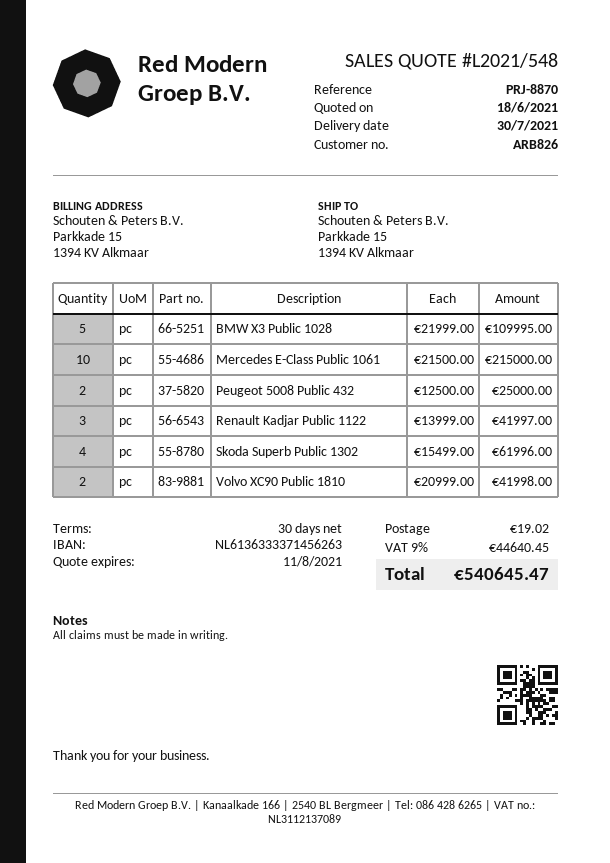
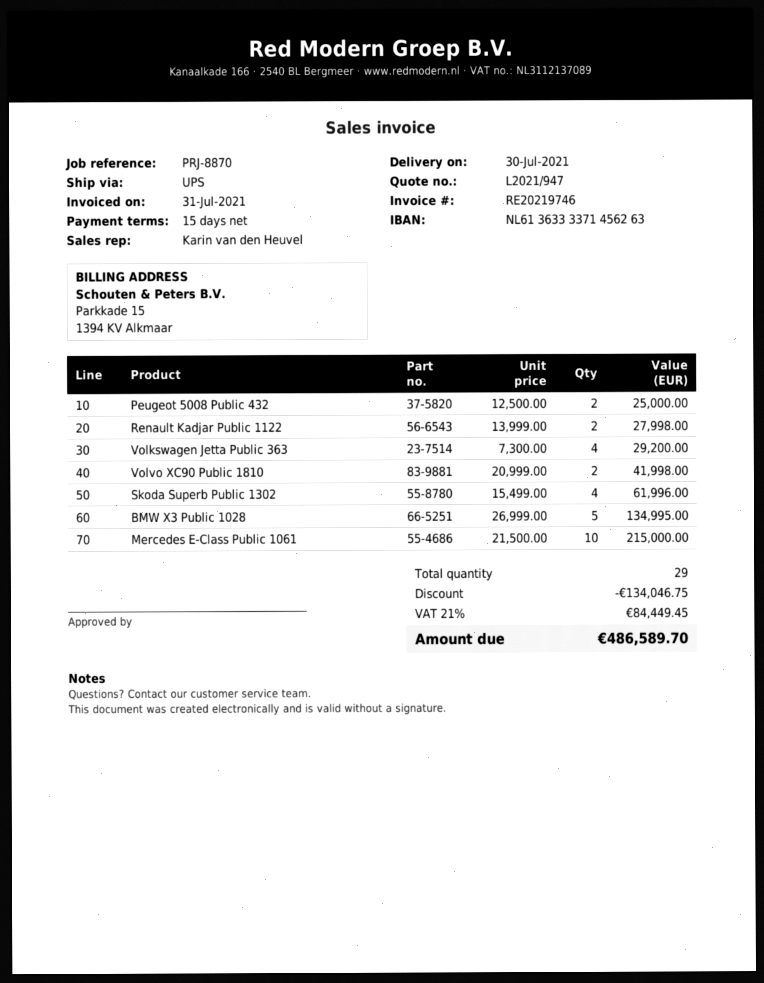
quote number: L2021/548 -> L2021/947
payment terms: 30 days -> 15 days
BMW X3 Public 1028: 5 x 21999.00 = 109995.00 -> 5 x 26999.00 = 134995.00
Renault Kadjar Public 1122: 3 x 13999.00 = 41997.00 -> 2 x 13999.00 = 27998.00
Volkswagen Jetta Public 363: none -> 4 x 7300.00 = 29200.00
discount: none -> 134046.75
shipping: 19.02 -> none
tax: 9% = 44640.45 -> 21% = 84449.45
total: 540645.47 -> 486589.70

